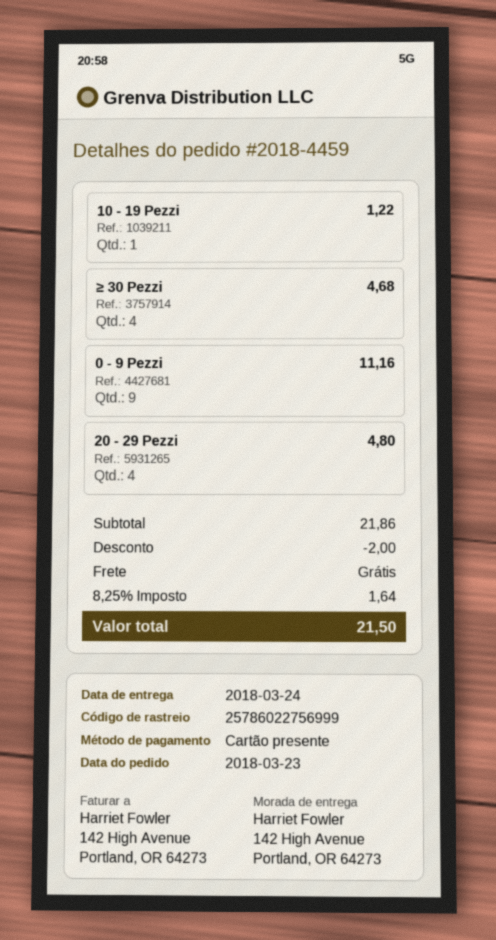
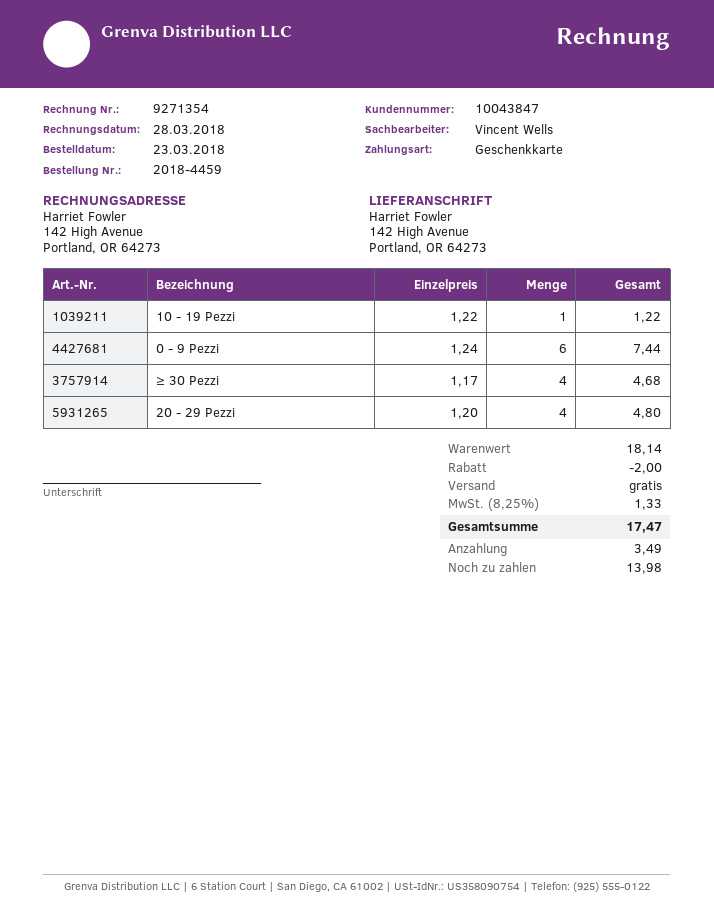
0 - 9 Pezzi: 9 for 11.16 -> 6 for 7.44
subtotal: 21.86 -> 18.14
tax: 8.25% = 1.64 -> 8.25% = 1.33
total: 21.50 -> 17.47

